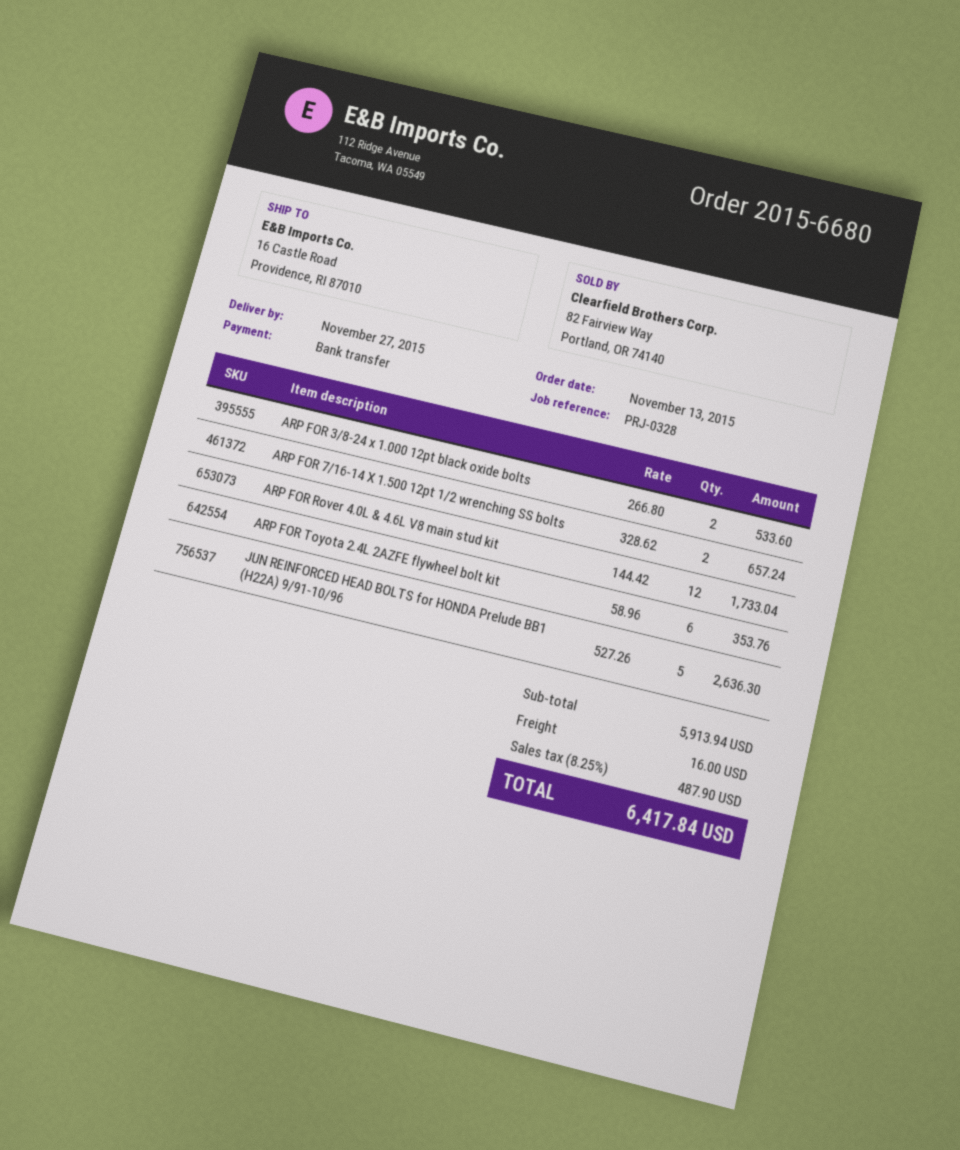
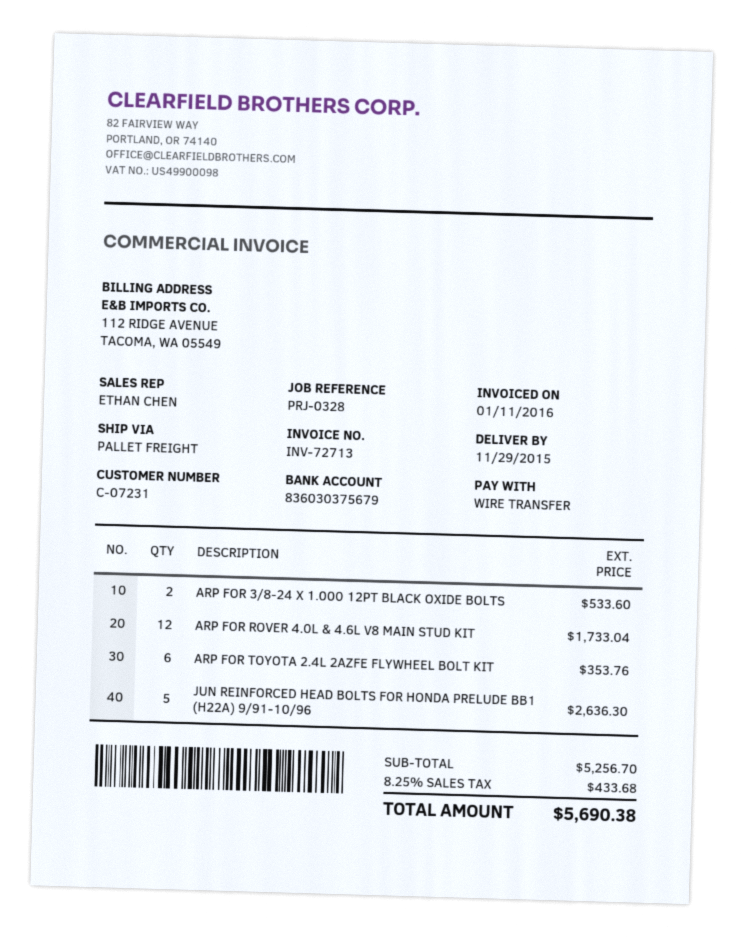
delivery date: 2015-11-27 -> 2015-11-29
ARP FOR 7/16-14 X 1.500 12pt 1/2 wrenching SS bolts: 2 for 657.24 -> none
subtotal: 5913.94 -> 5256.70
shipping: 16.00 -> none
tax: 8.25% = 487.90 -> 8.25% = 433.68
total: 6417.84 -> 5690.38

